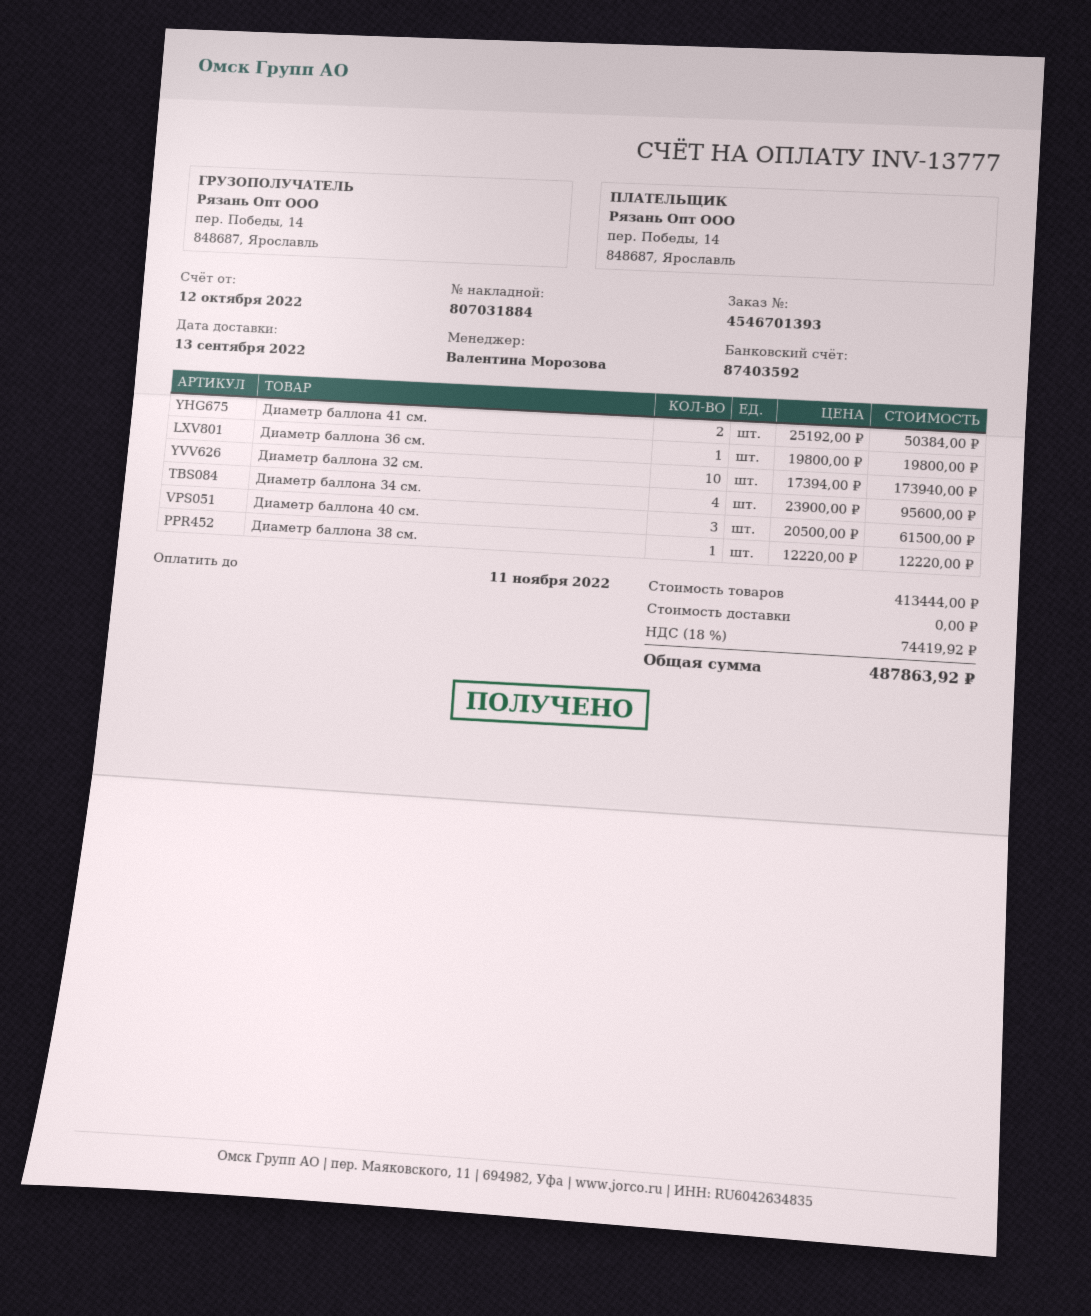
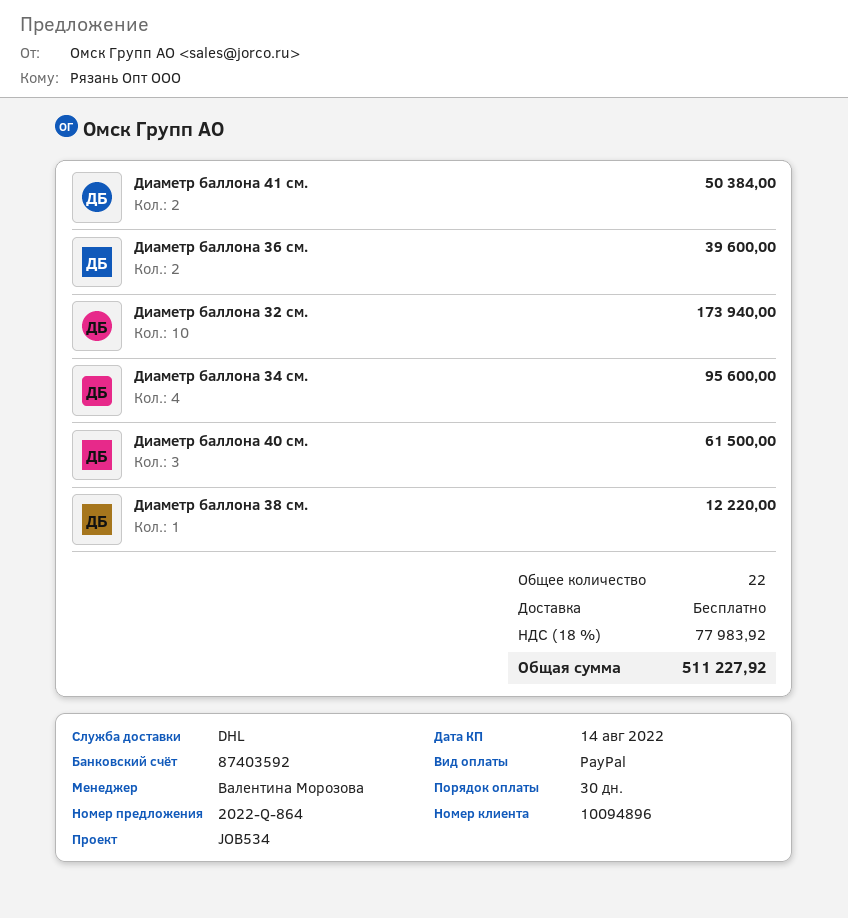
Диаметр баллона 36 см.: 1 for 19800.00 -> 2 for 39600.00
tax: 18% = 74419.92 -> 18% = 77983.92
total: 487863.92 -> 511227.92

